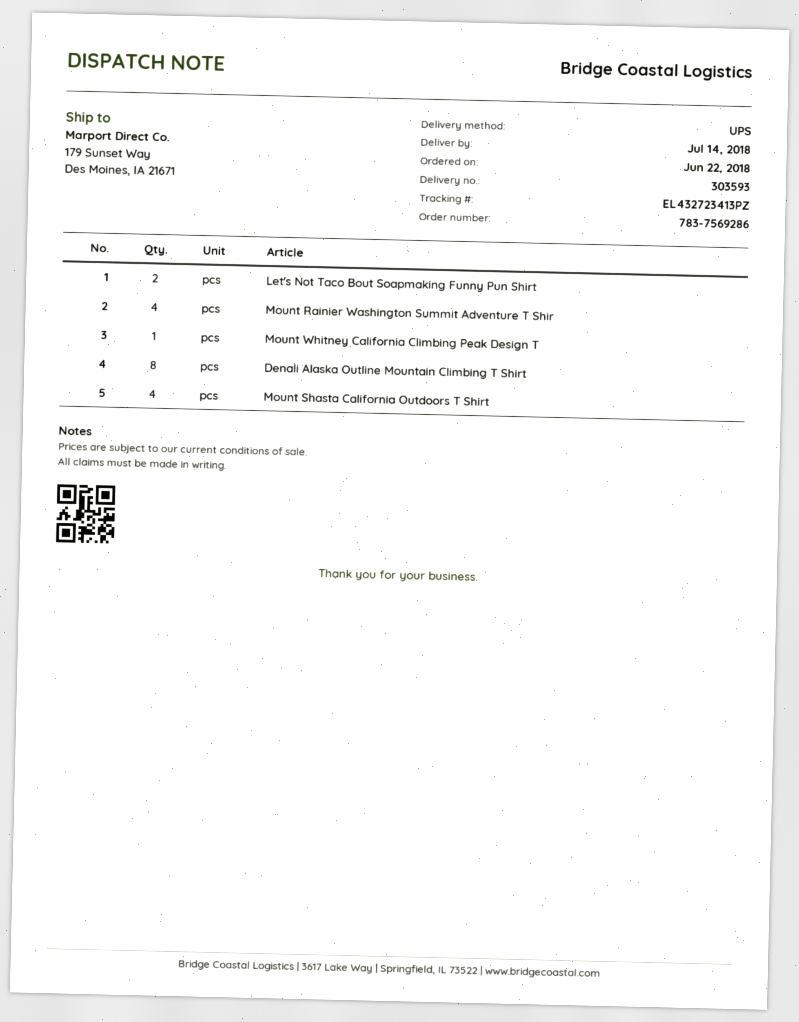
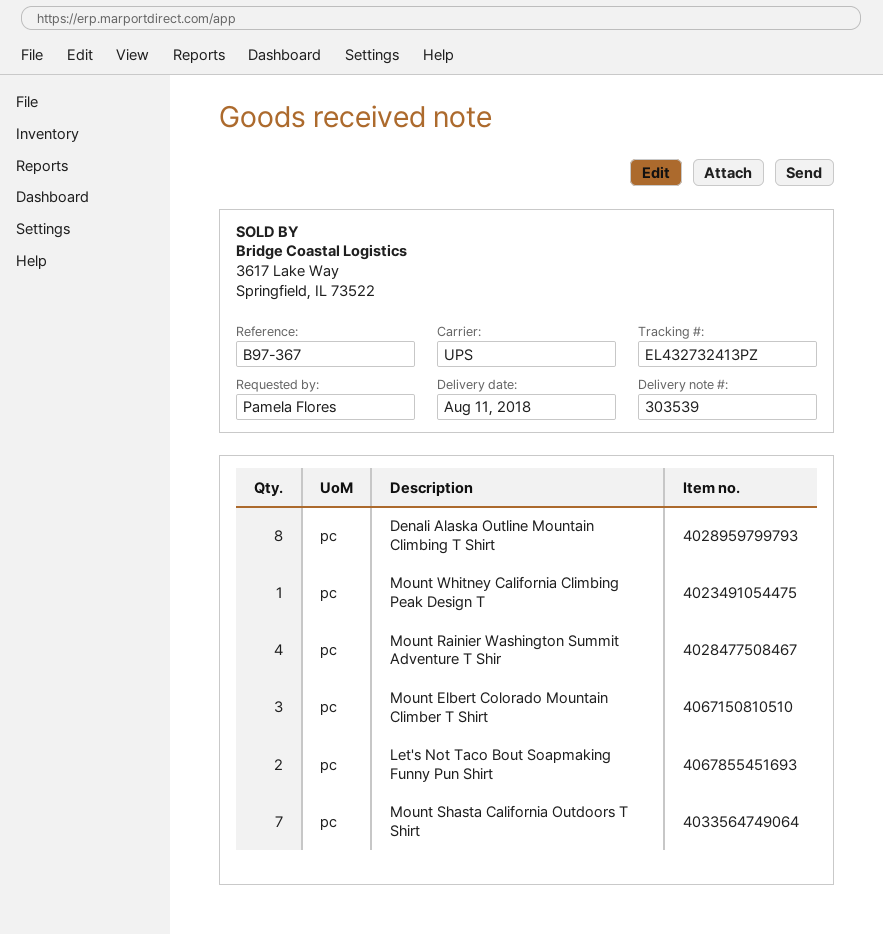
delivery note number: 303593 -> 303539
delivery date: 2018-07-14 -> 2018-08-11
tracking number: EL432723413PZ -> EL432732413PZ
Mount Shasta California Outdoors T Shirt: 4 -> 7
Mount Elbert Colorado Mountain Climber T Shirt: none -> 3

